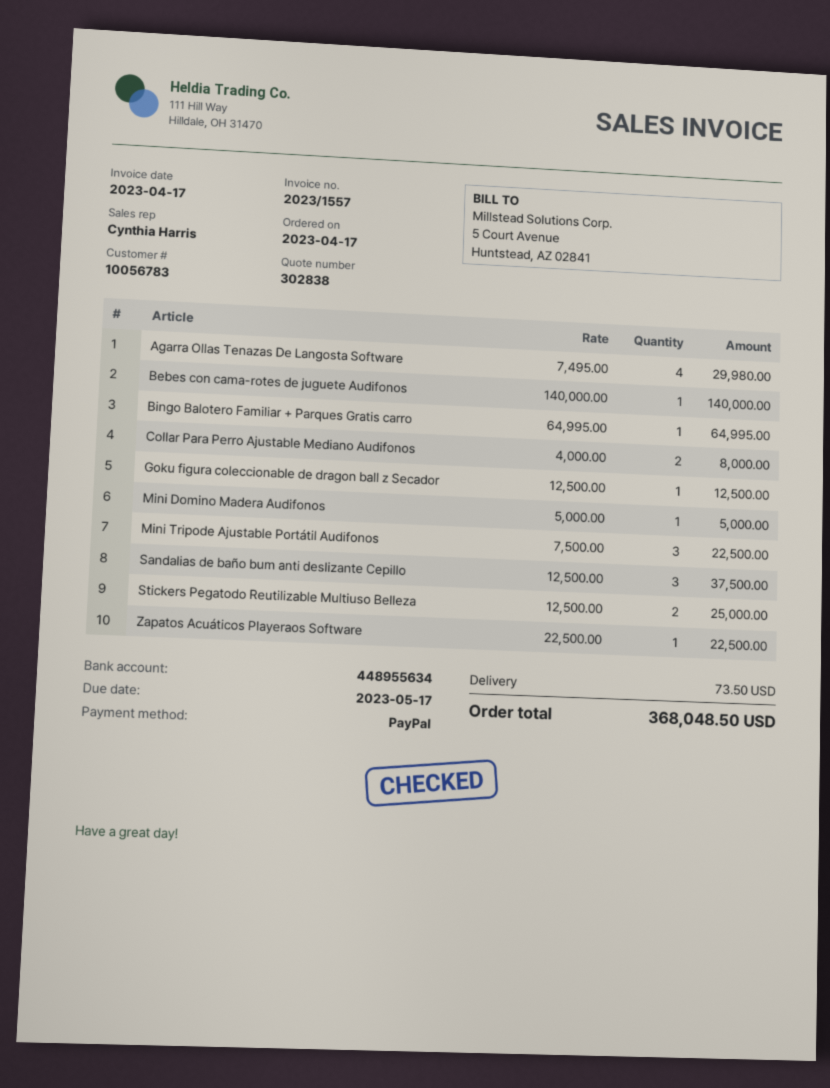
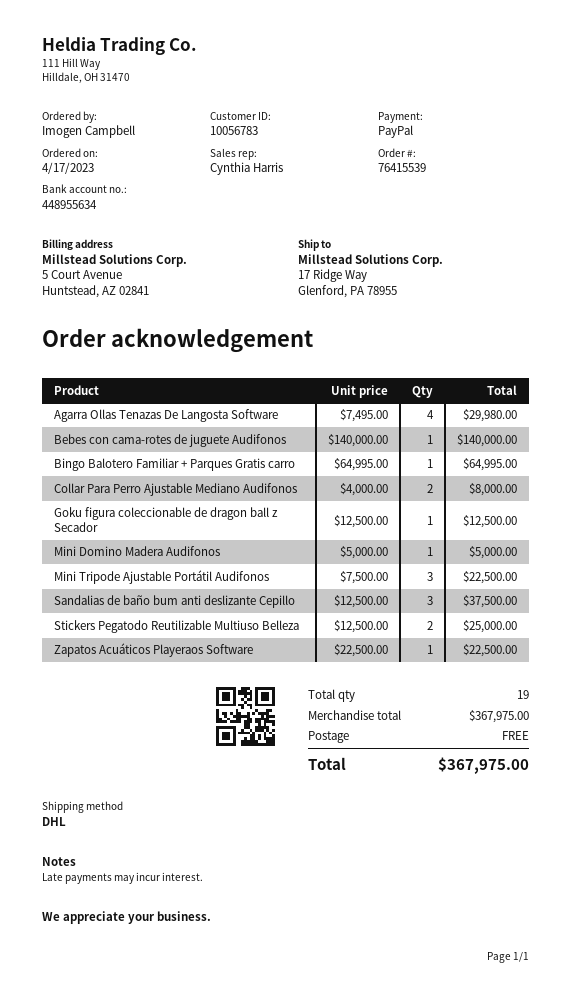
shipping: 73.50 -> 0.00
total: 368048.50 -> 367975.00

